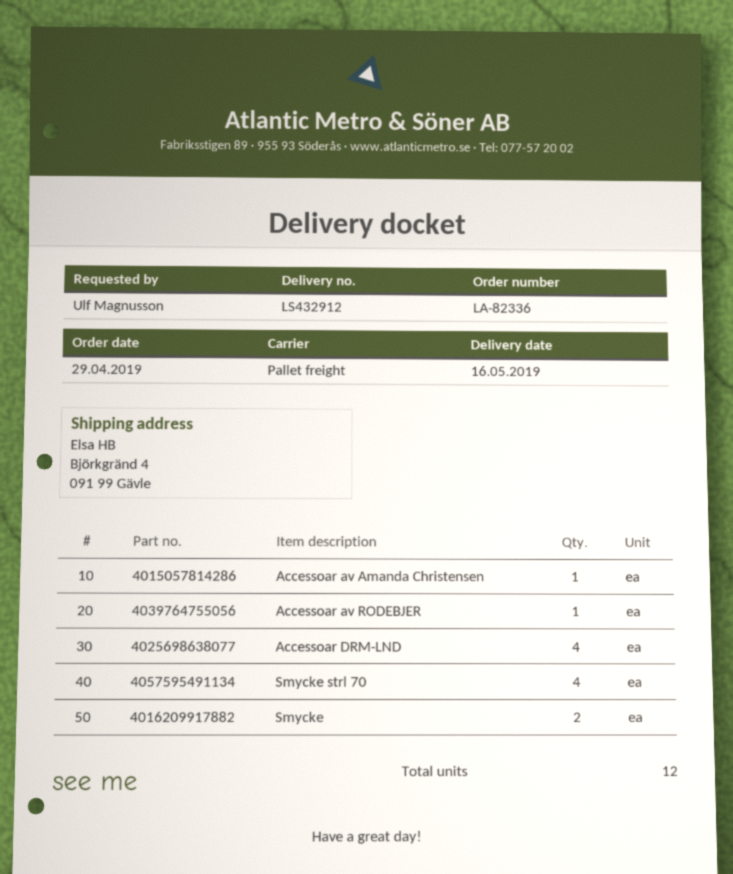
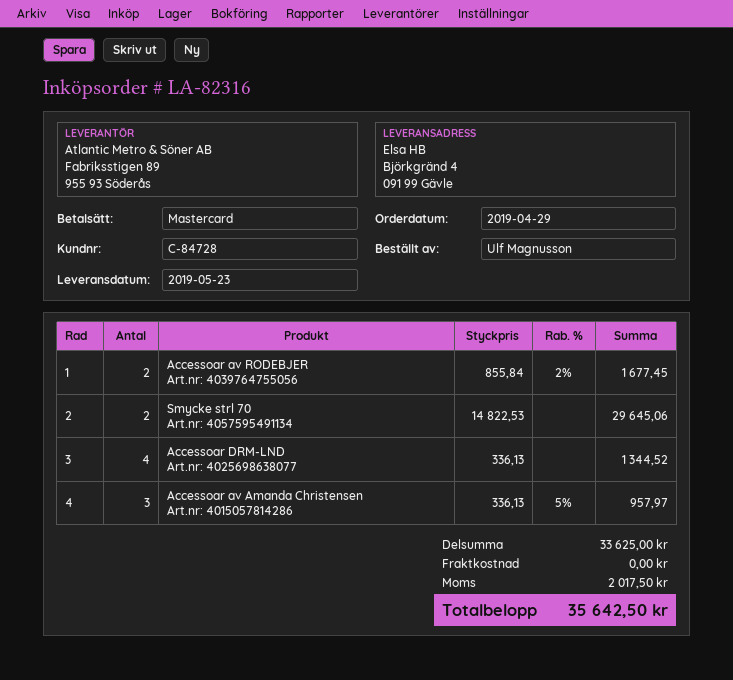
order number: LA-82336 -> LA-82316
delivery date: 2019-05-16 -> 2019-05-23
Accessoar av Amanda Christensen: 1 -> 3
Accessoar av RODEBJER: 1 -> 2
Smycke strl 70: 4 -> 2
Smycke: 2 -> none

